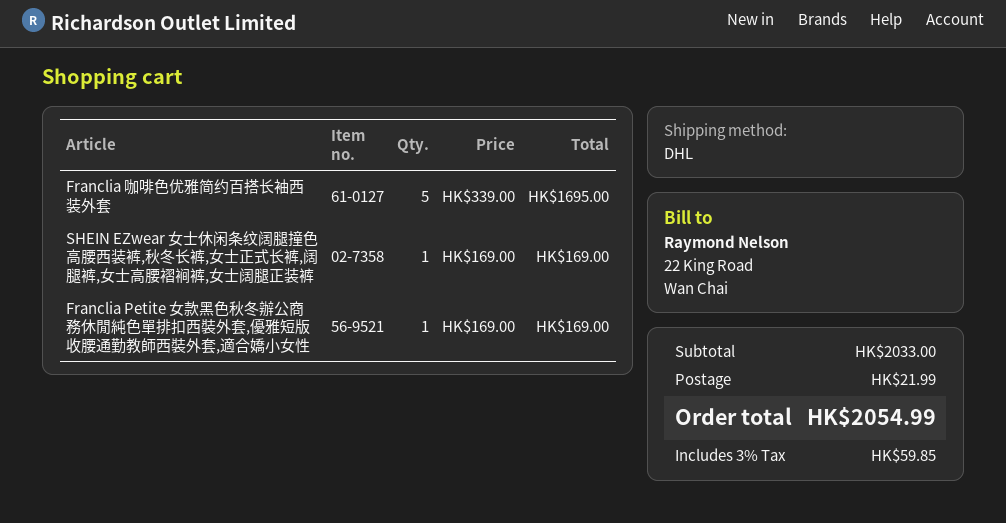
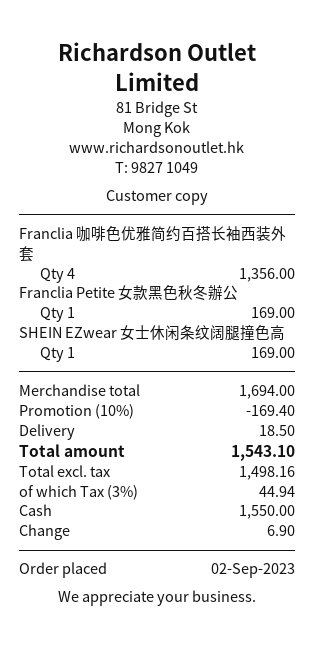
Franclia 咖啡色优雅简约百搭长袖西装外套: 5 for 1695.00 -> 4 for 1356.00
subtotal: 2033.00 -> 1694.00
discount: none -> 10% = 169.40
shipping: 21.99 -> 18.50
tax: 3% = 59.85 -> 3% = 44.94
total: 2054.99 -> 1543.10

